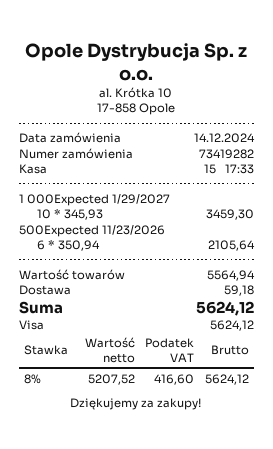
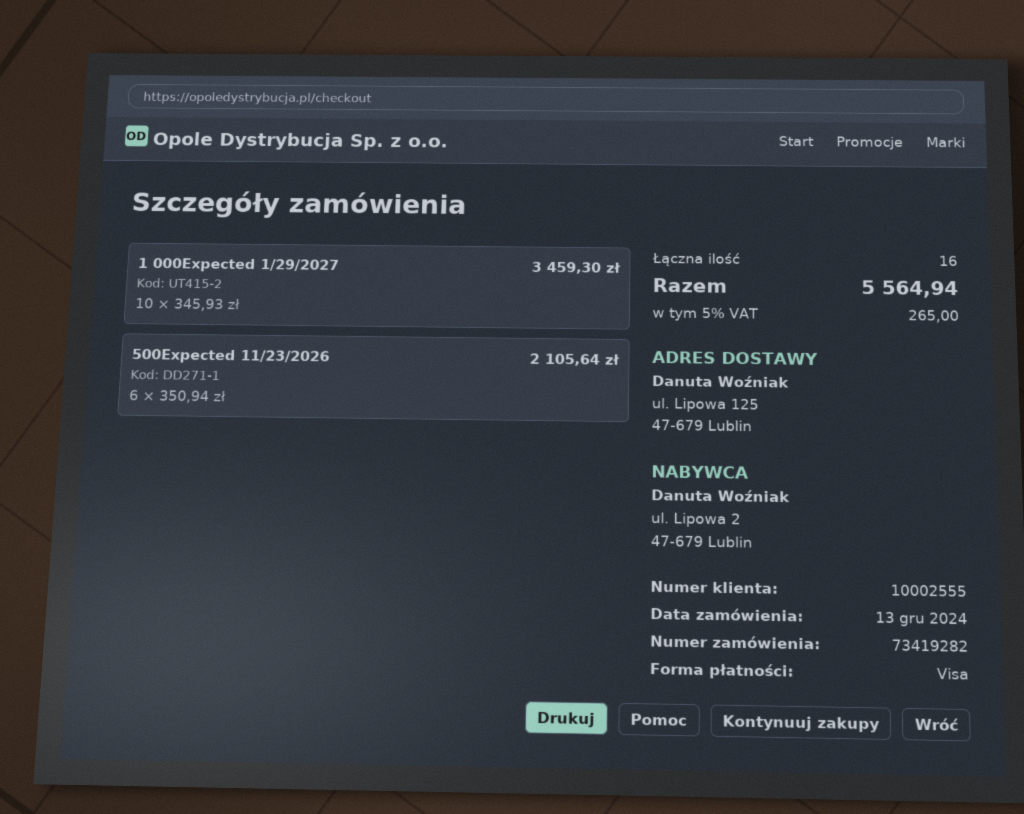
order date: 2024-12-14 -> 2024-12-13
shipping: 59.18 -> none
tax: 8% = 416.60 -> 5% = 265.00
total: 5624.12 -> 5564.94

